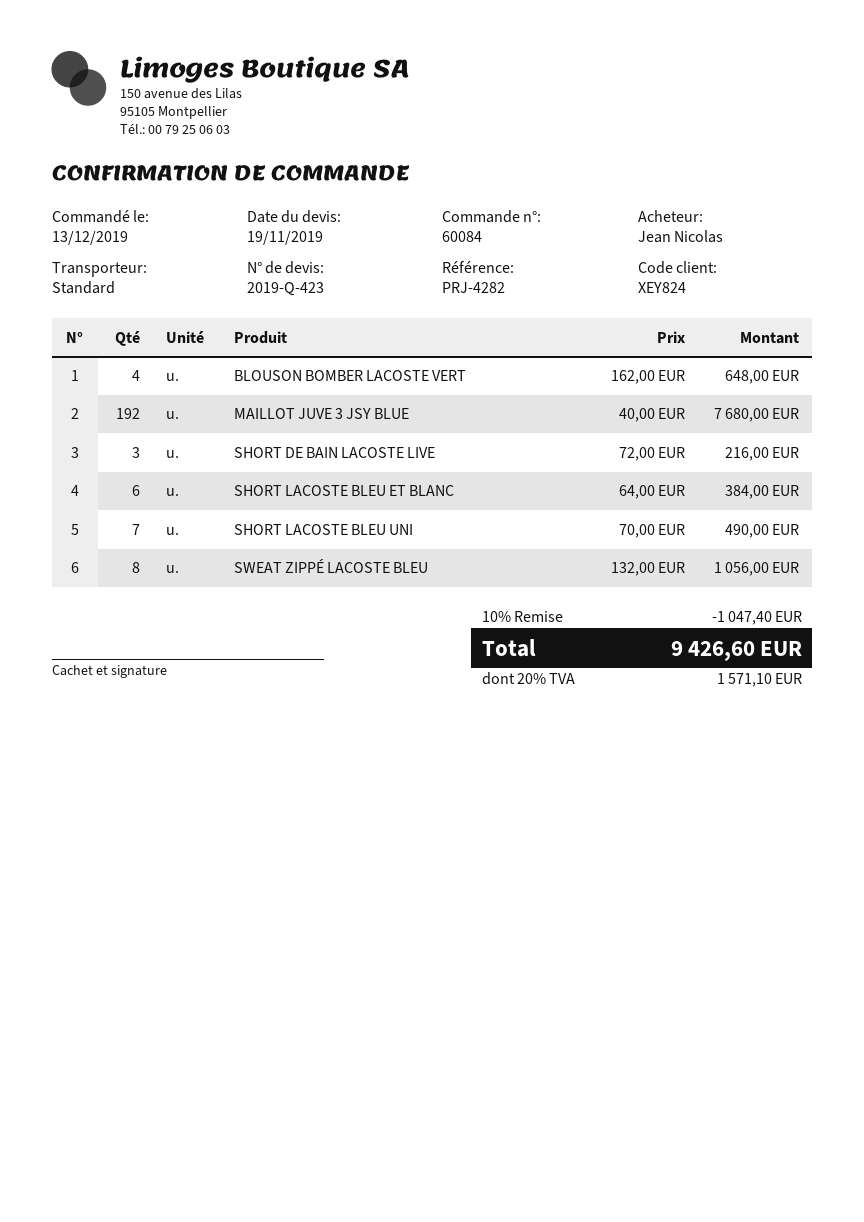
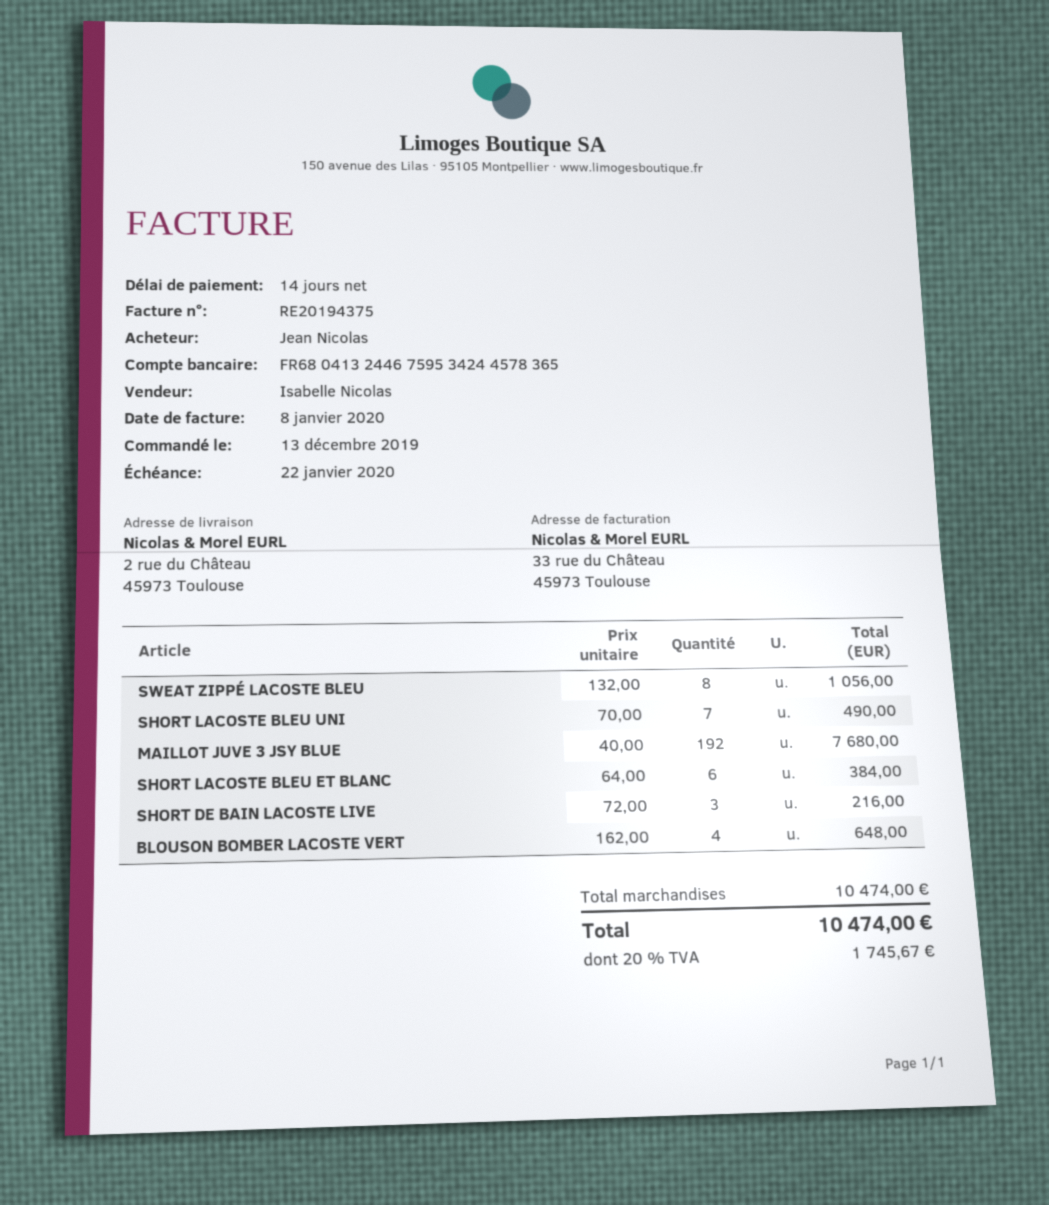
discount: 10% = 1047.40 -> none
tax: 20% = 1571.10 -> 20% = 1745.67
total: 9426.60 -> 10474.00

